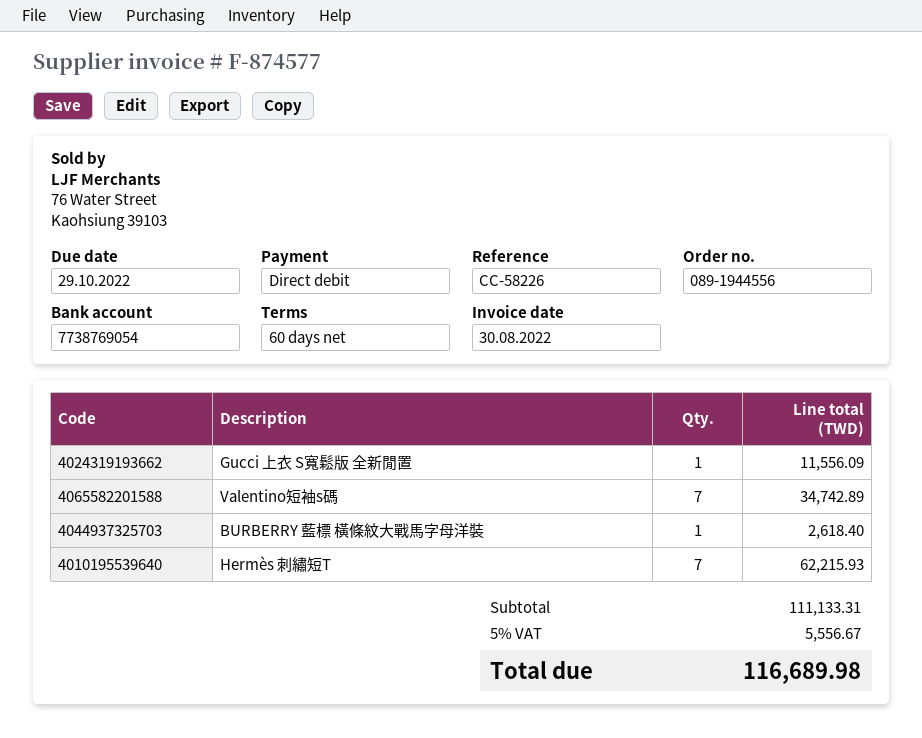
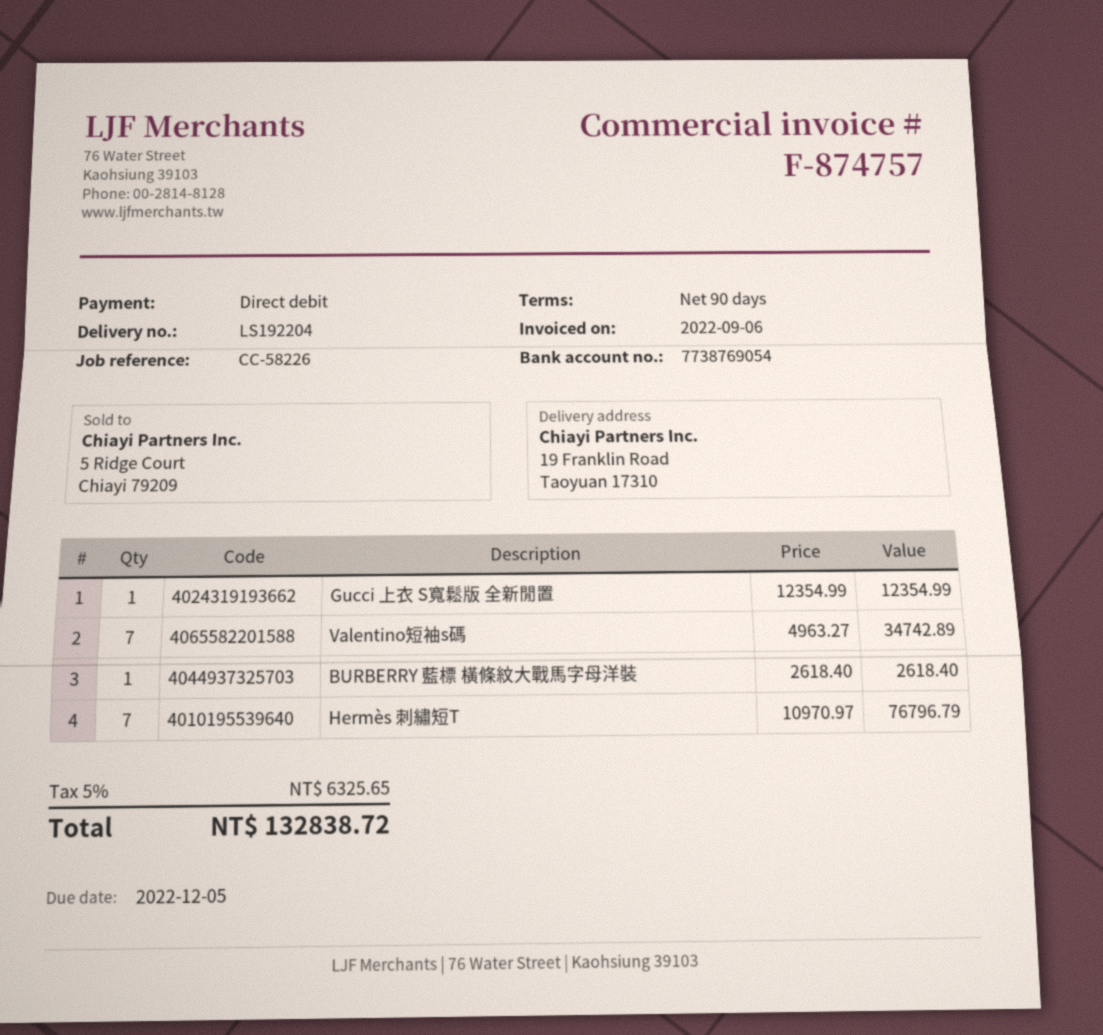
invoice number: F-874577 -> F-874757
invoice date: 2022-08-30 -> 2022-09-06
payment terms: 60 days -> 90 days
due date: 2022-10-29 -> 2022-12-05
Gucci 上衣 S寬鬆版 全新閒置: 1 for 11556.09 -> 1 for 12354.99
Hermès 刺繡短T: 7 for 62215.93 -> 7 for 76796.79
tax: 5% = 5556.67 -> 5% = 6325.65
total: 116689.98 -> 132838.72

